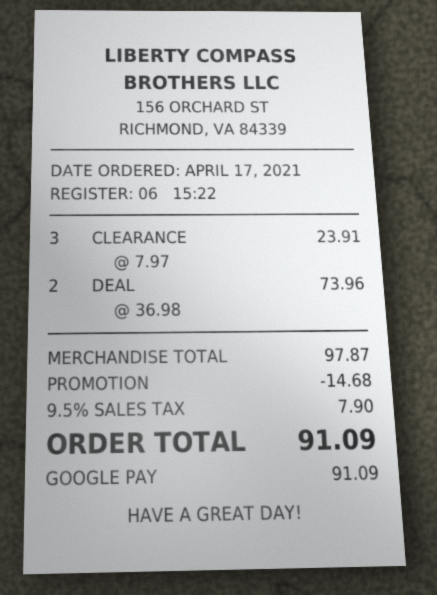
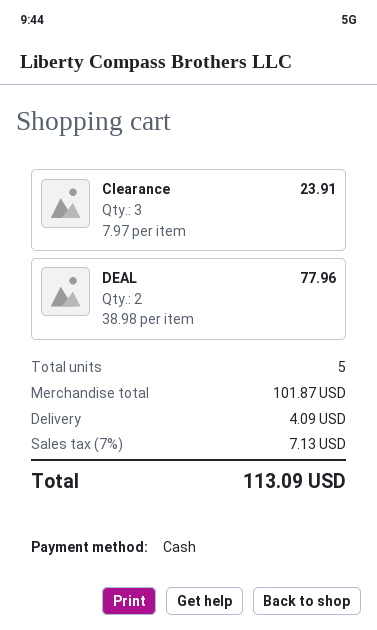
payment method: Google Pay -> cash
DEAL: 2 x 36.98 = 73.96 -> 2 x 38.98 = 77.96
subtotal: 97.87 -> 101.87
discount: 14.68 -> none
shipping: none -> 4.09
tax: 9.5% = 7.90 -> 7% = 7.13
total: 91.09 -> 113.09

